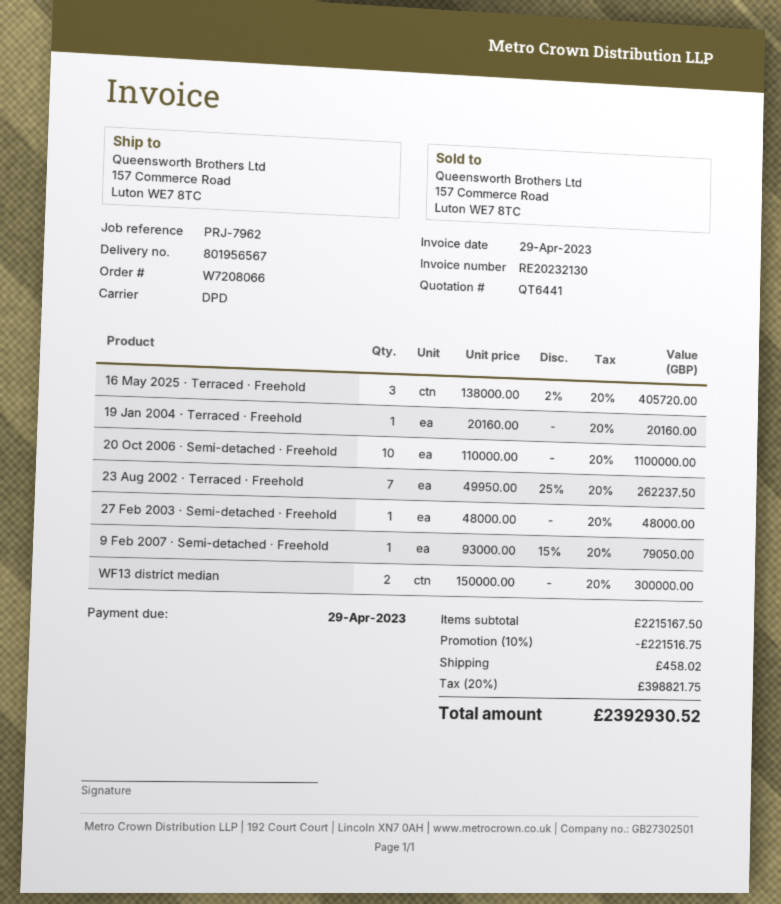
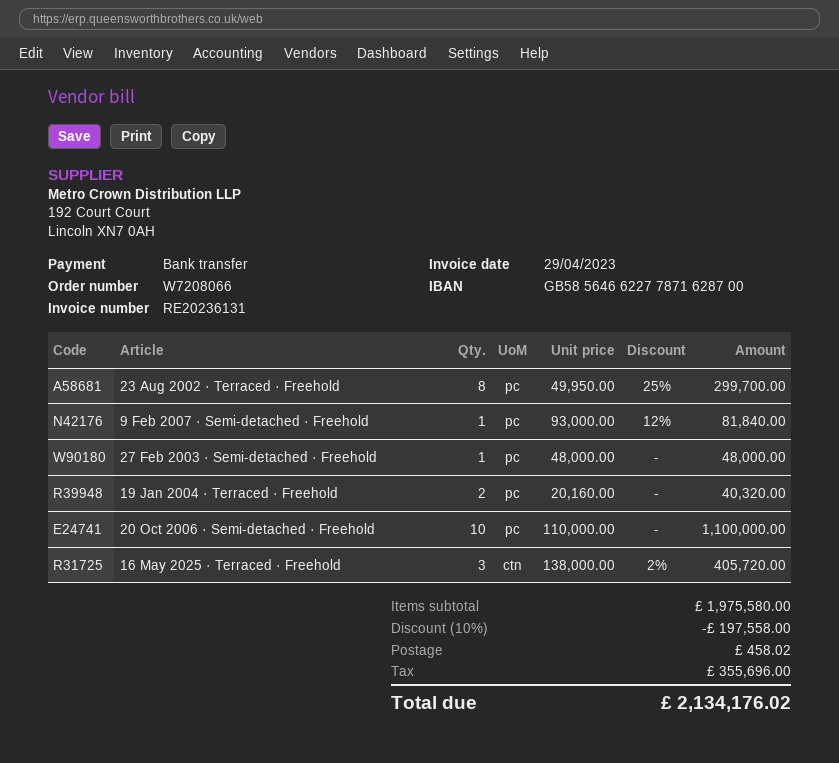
invoice number: RE20232130 -> RE20236131
19 Jan 2004 · Terraced · Freehold: 1 x 20160.00 = 20160.00 -> 2 x 20160.00 = 40320.00
23 Aug 2002 · Terraced · Freehold: 7 x 49950.00 - 25% = 262237.50 -> 8 x 49950.00 - 25% = 299700.00
9 Feb 2007 · Semi-detached · Freehold: 1 x 93000.00 - 15% = 79050.00 -> 1 x 93000.00 - 12% = 81840.00
WF13 district median: 2 x 150000.00 = 300000.00 -> none
subtotal: 2215167.50 -> 1975580.00
discount: 10% = 221516.75 -> 10% = 197558.00
tax: 398821.75 -> 355696.00
total: 2392930.52 -> 2134176.02

